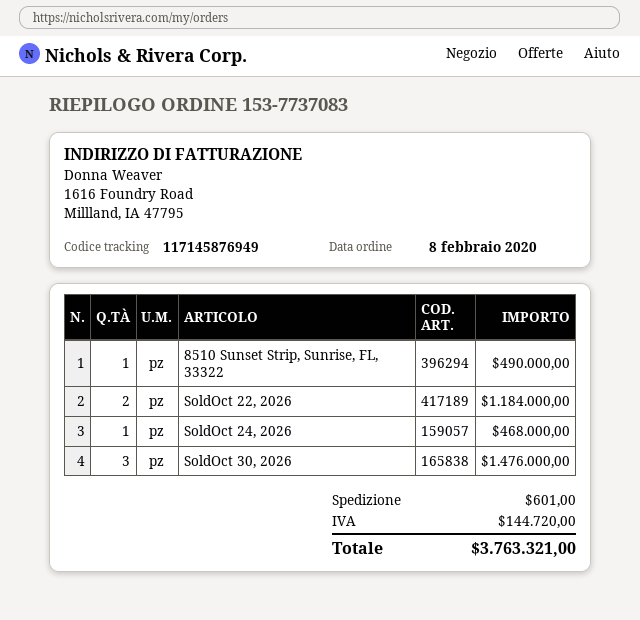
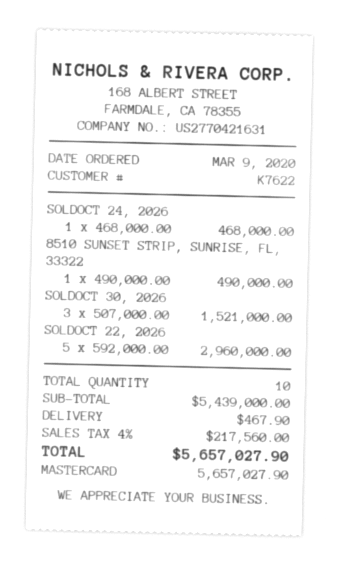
order date: 2020-02-08 -> 2020-03-09
SoldOct 22, 2026: 2 for 1184000.00 -> 5 for 2960000.00
SoldOct 30, 2026: 3 for 1476000.00 -> 3 for 1521000.00
shipping: 601.00 -> 467.90
tax: 144720.00 -> 217560.00
total: 3763321.00 -> 5657027.90

